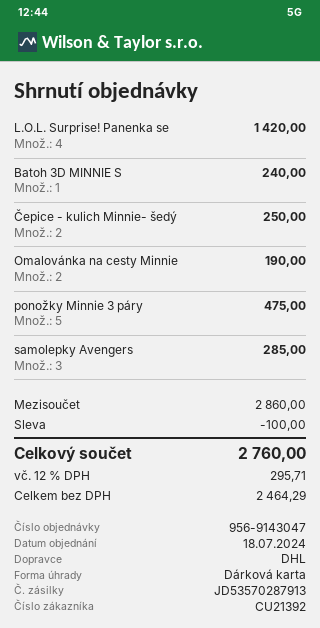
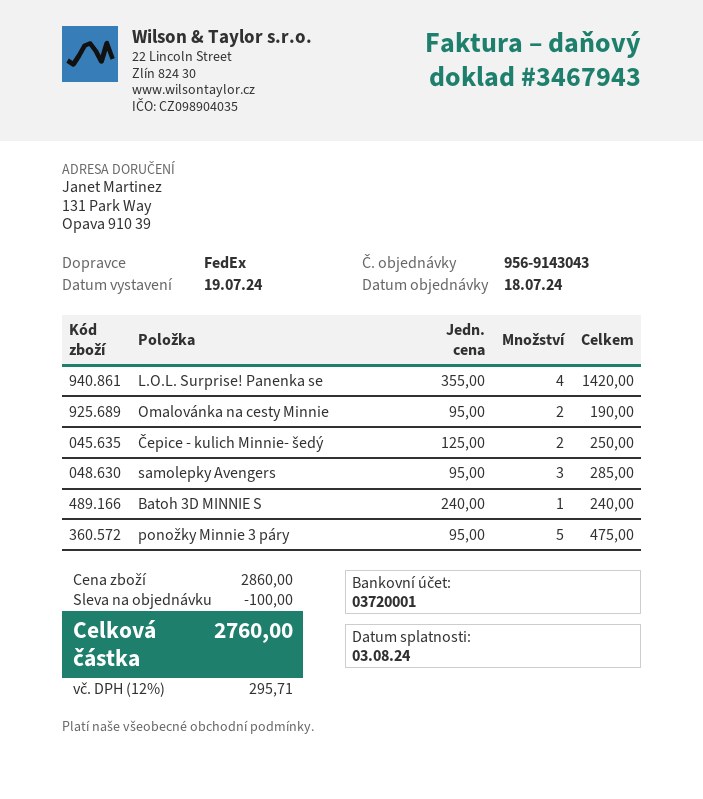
order number: 956-9143047 -> 956-9143043
shipping method: DHL -> FedEx

